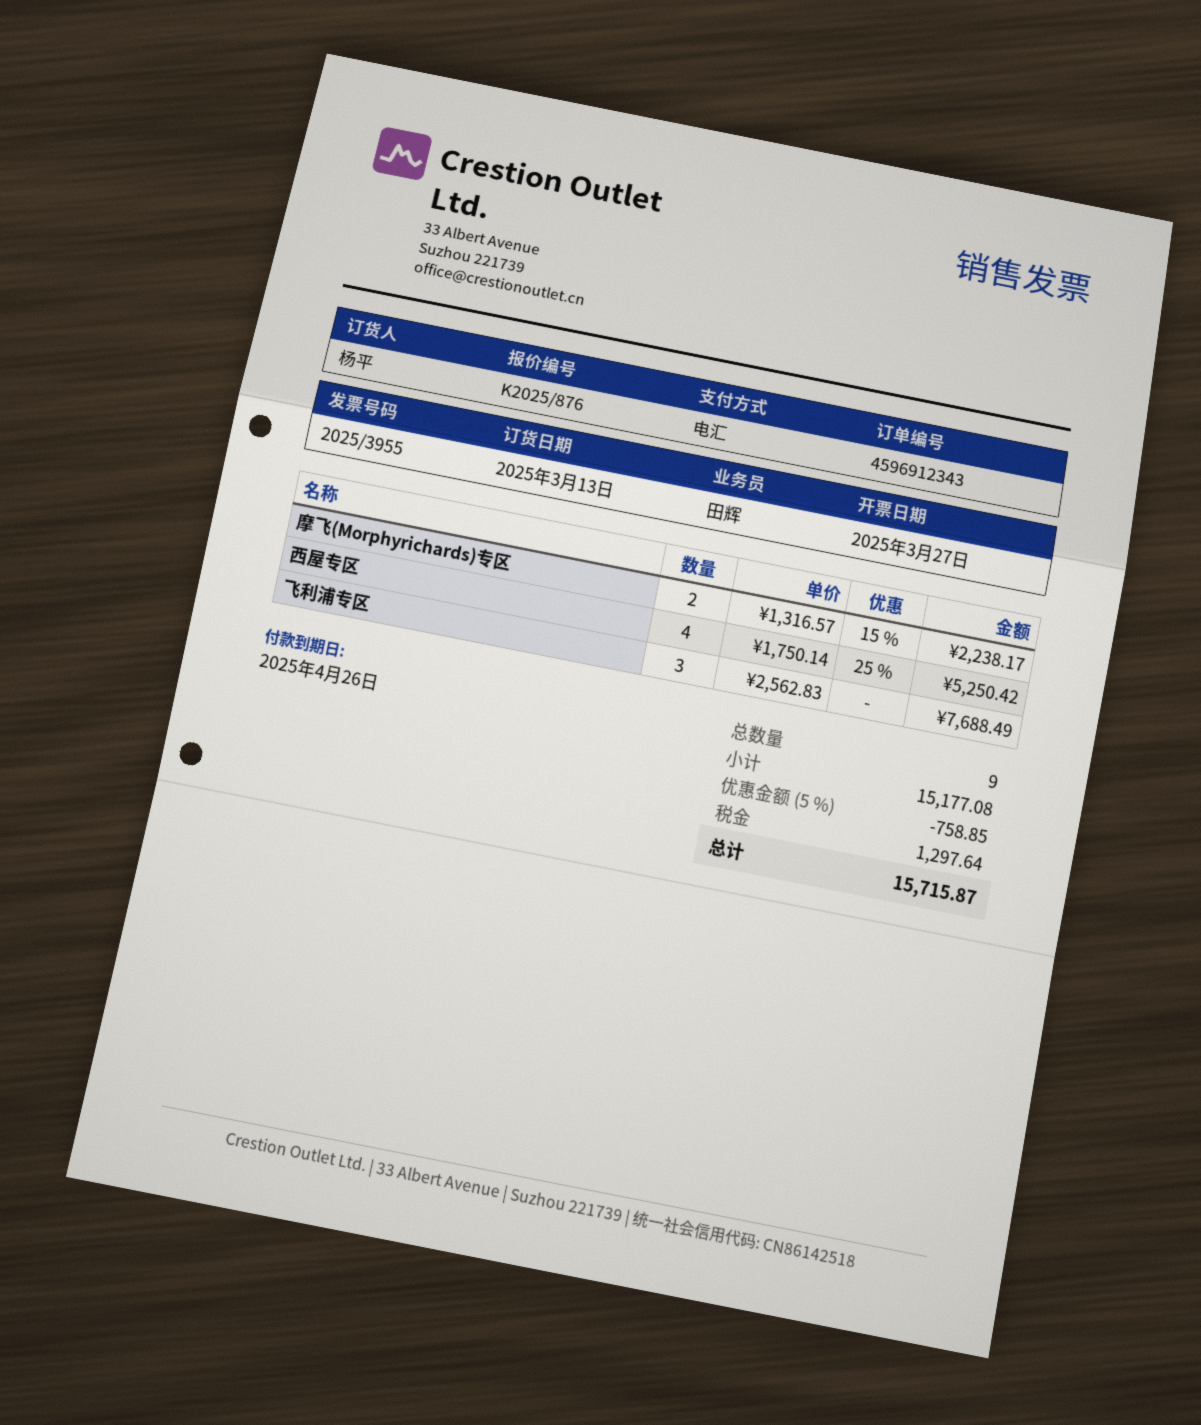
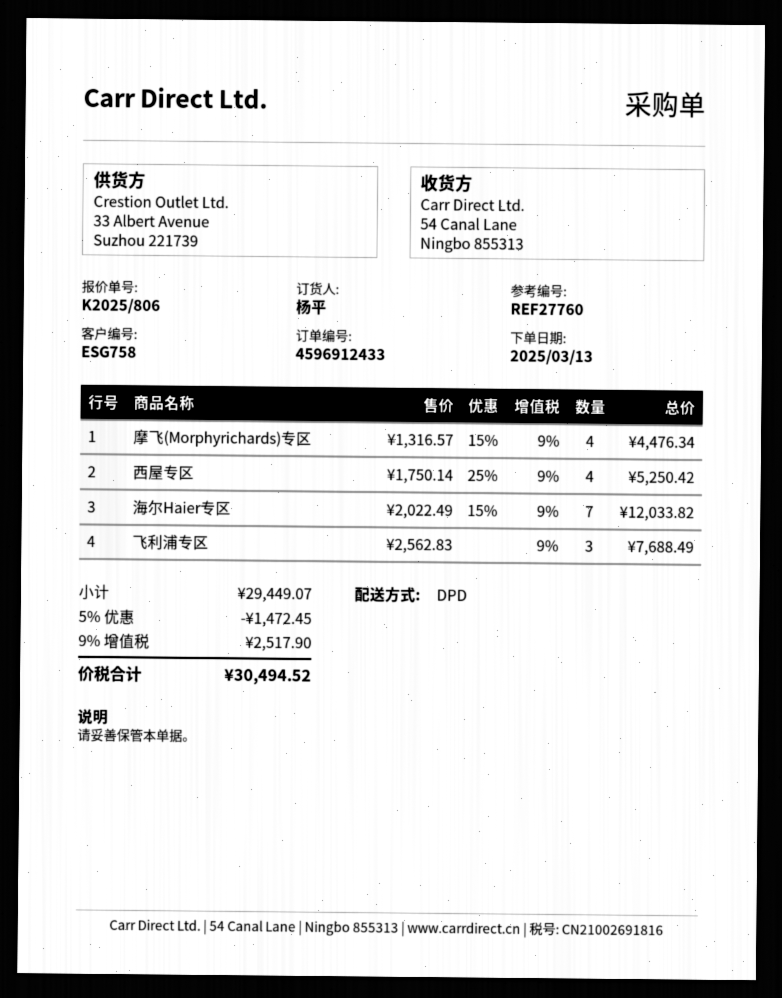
quote number: K2025/876 -> K2025/806
order number: 4596912343 -> 4596912433
摩飞(Morphyrichards)专区: 2 x 1316.57 - 15% = 2238.17 -> 4 x 1316.57 - 15% = 4476.34
海尔Haier专区: none -> 7 x 2022.49 - 15% = 12033.82
subtotal: 15177.08 -> 29449.07
discount: 5% = 758.85 -> 5% = 1472.45
tax: 1297.64 -> 2517.90
total: 15715.87 -> 30494.52

